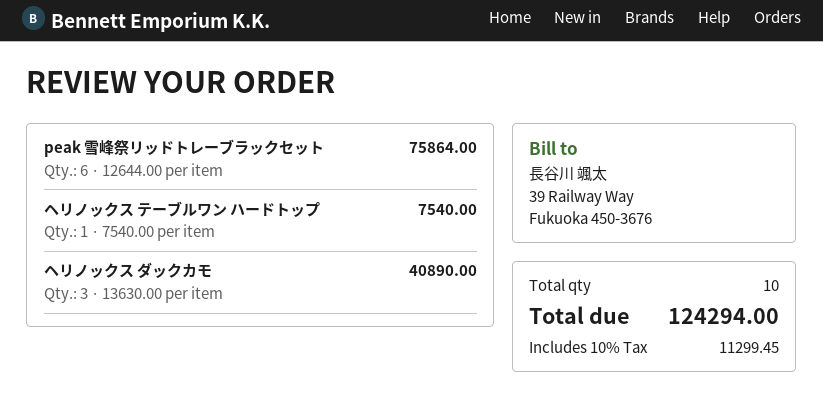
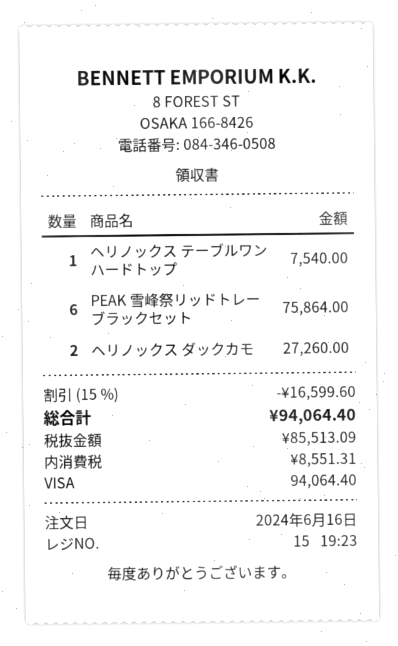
ヘリノックス ダックカモ: 3 for 40890.00 -> 2 for 27260.00
discount: none -> 15% = 16599.60
tax: 11299.45 -> 8551.31
total: 124294.00 -> 94064.40

